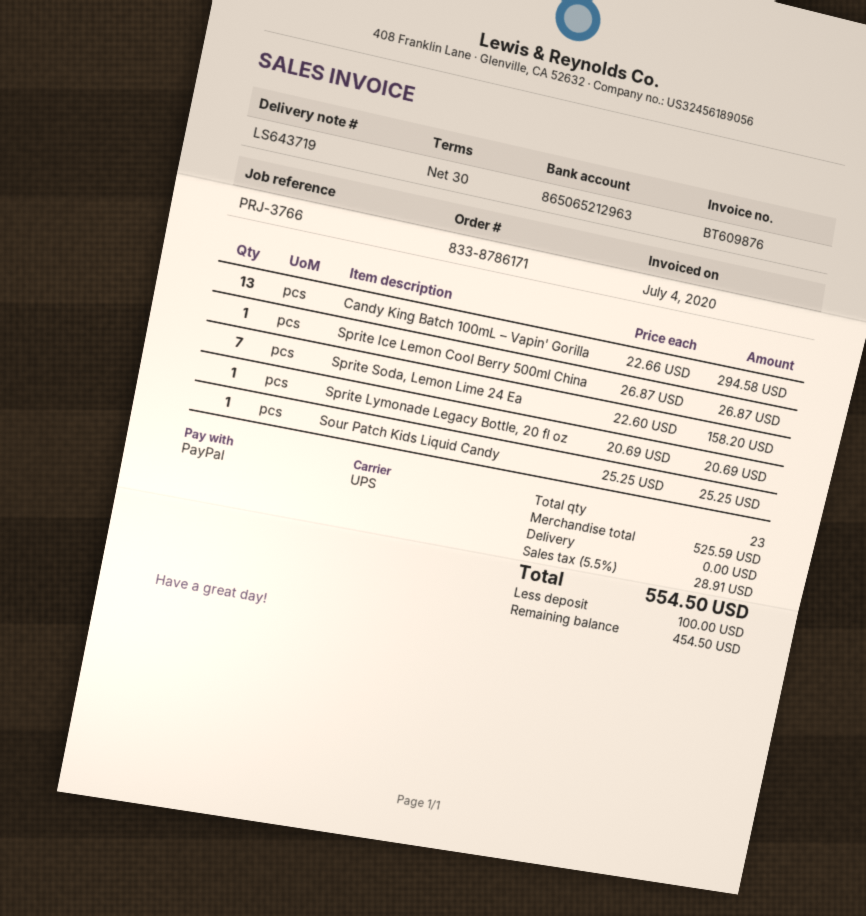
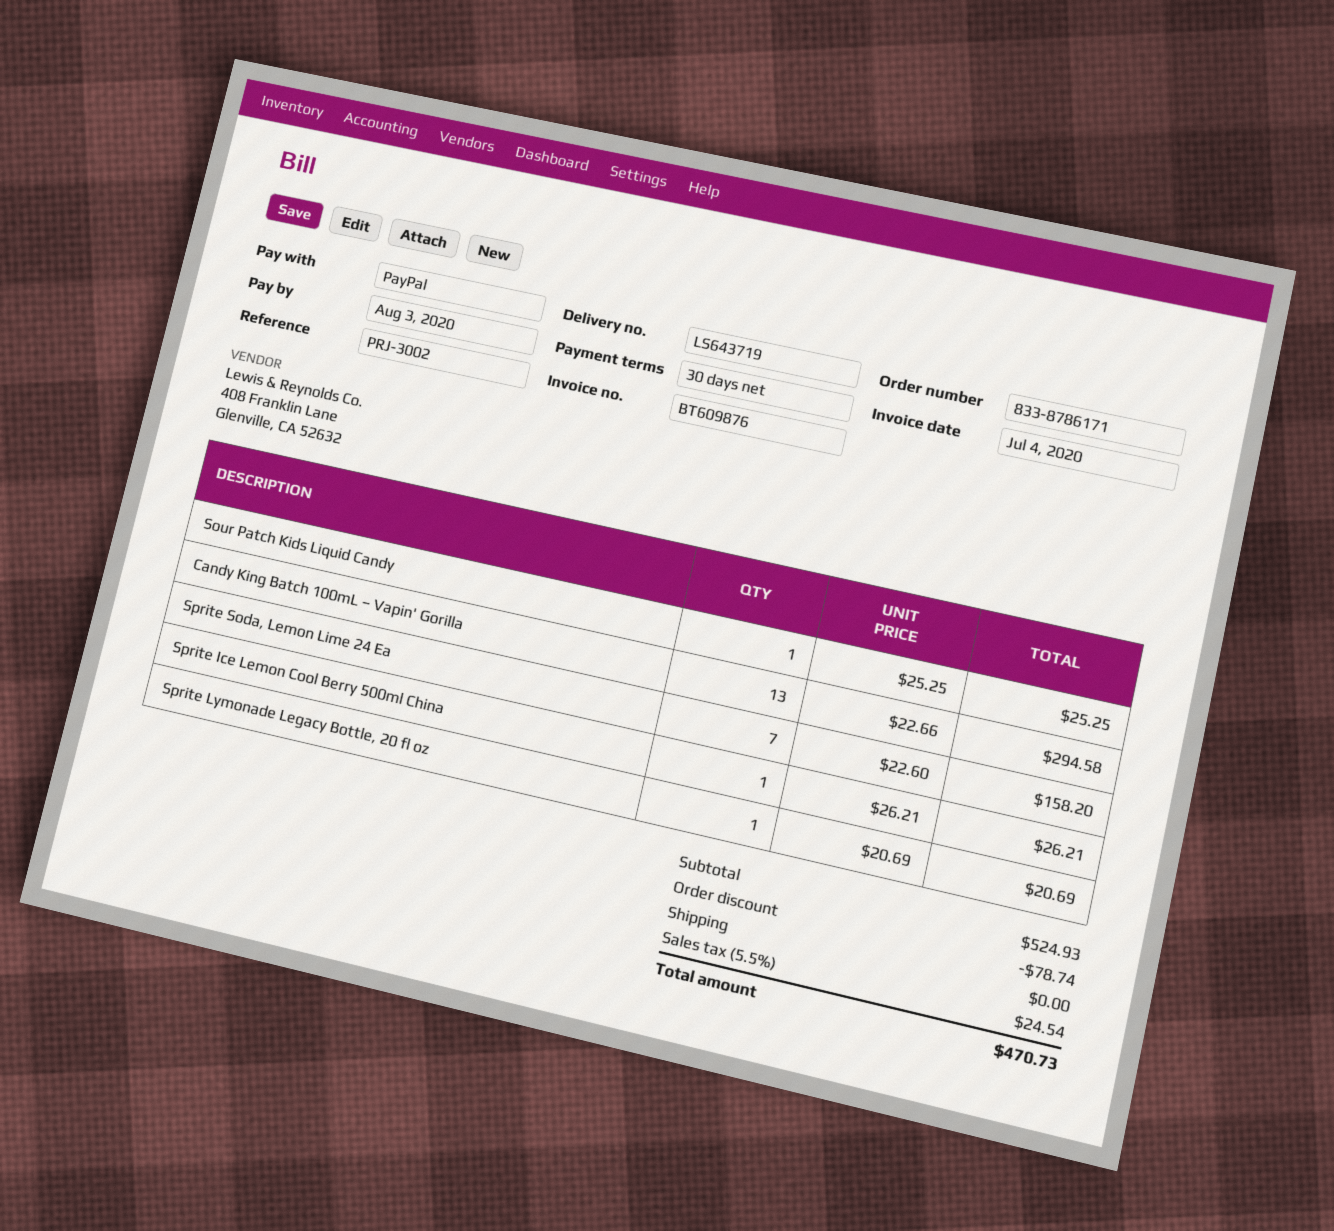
reference: PRJ-3766 -> PRJ-3002
Sprite Ice Lemon Cool Berry 500ml China: 1 x 26.87 = 26.87 -> 1 x 26.21 = 26.21
subtotal: 525.59 -> 524.93
discount: none -> 78.74
tax: 5.5% = 28.91 -> 5.5% = 24.54
total: 554.50 -> 470.73

